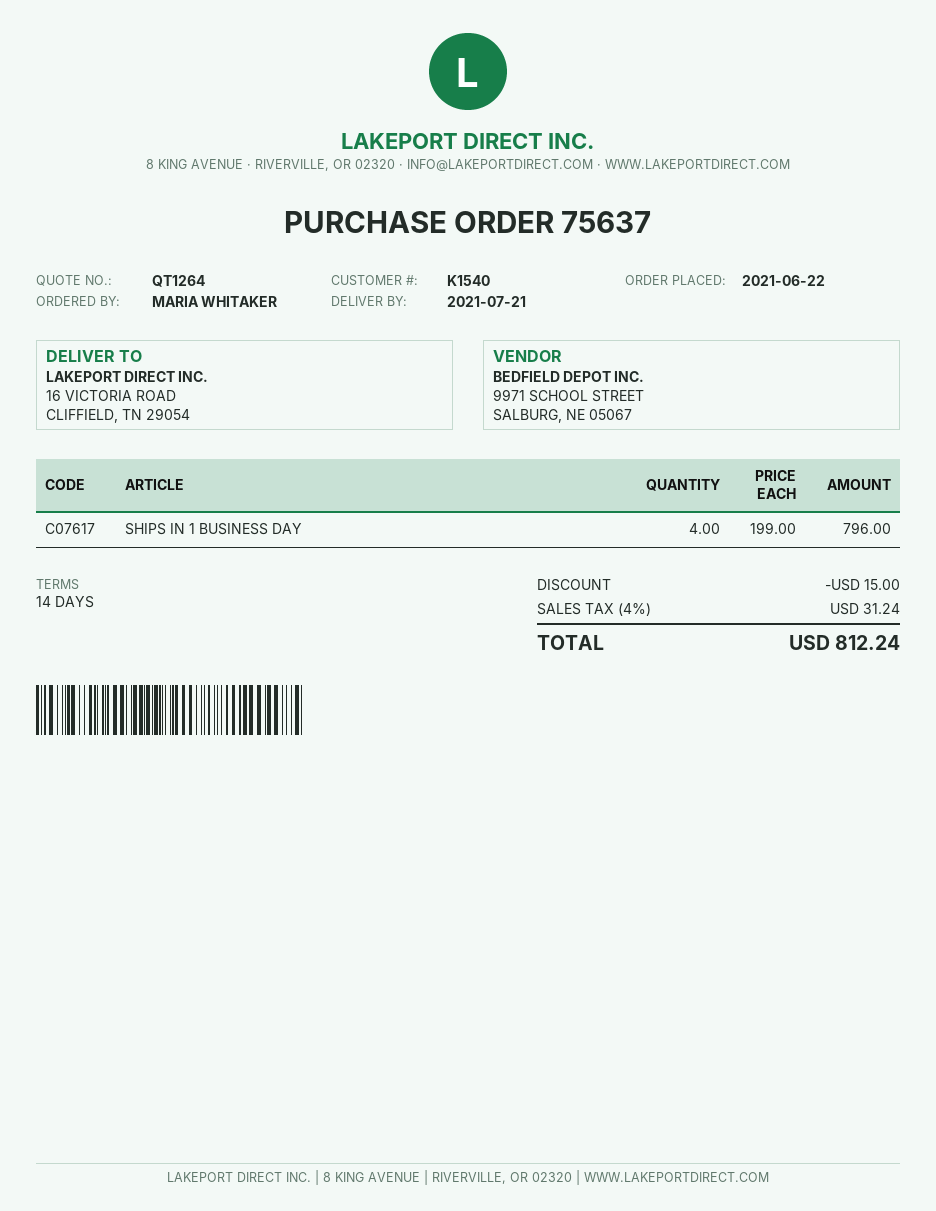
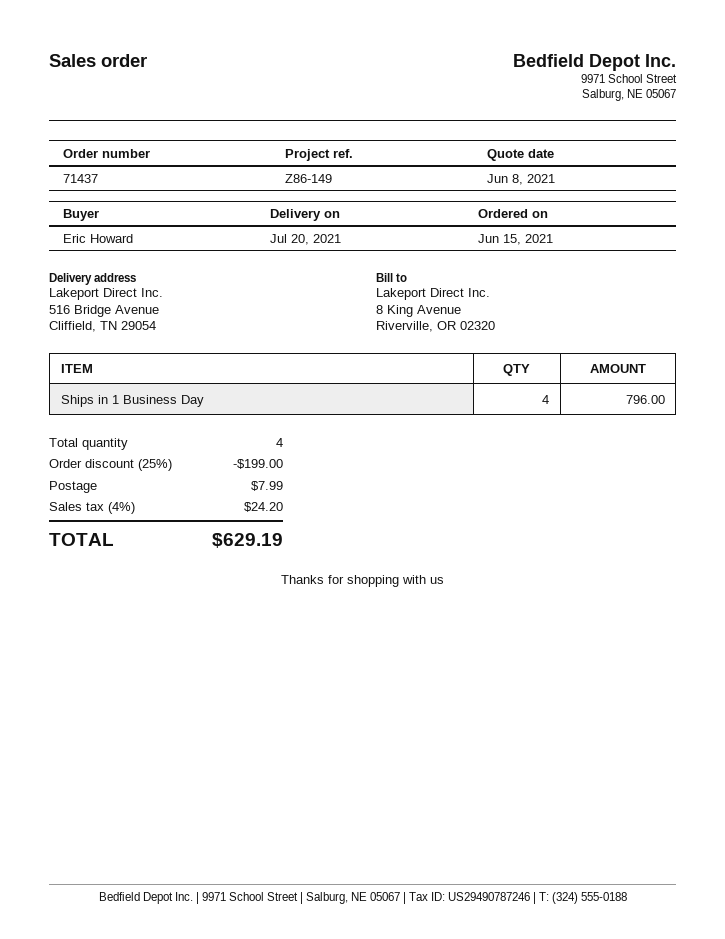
order number: 75637 -> 71437
order date: 2021-06-22 -> 2021-06-15
delivery date: 2021-07-21 -> 2021-07-20
ordered by: MARIA WHITAKER -> Eric Howard
ship to: 16 VICTORIA ROAD, CLIFFIELD, TN 29054 -> 516 Bridge Avenue, Cliffield, TN 29054
discount: 15.00 -> 199.00
shipping: none -> 7.99
tax: 4% = 31.24 -> 4% = 24.20
total: 812.24 -> 629.19

